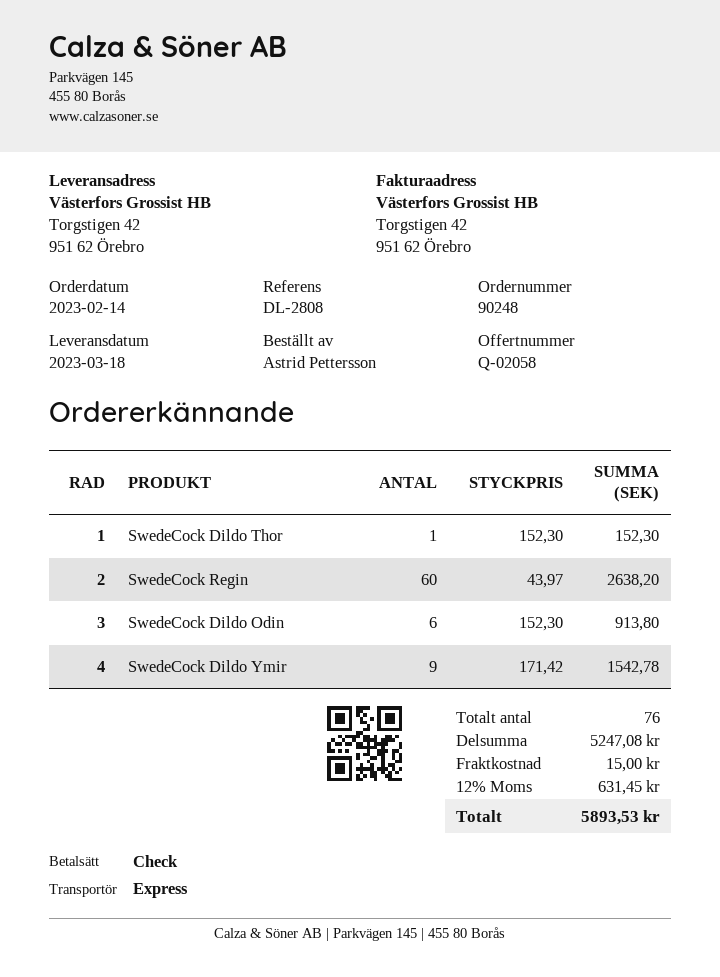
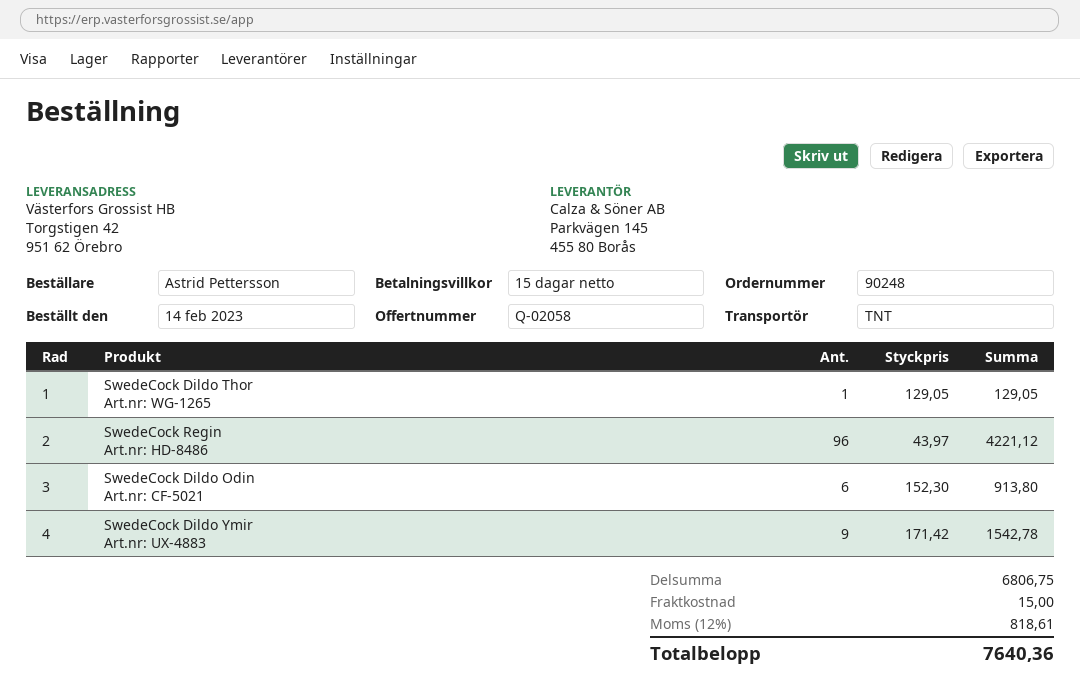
shipping method: express -> TNT
SwedeCock Dildo Thor: 1 x 152.30 = 152.30 -> 1 x 129.05 = 129.05
SwedeCock Regin: 60 x 43.97 = 2638.20 -> 96 x 43.97 = 4221.12
subtotal: 5247.08 -> 6806.75
tax: 12% = 631.45 -> 12% = 818.61
total: 5893.53 -> 7640.36

